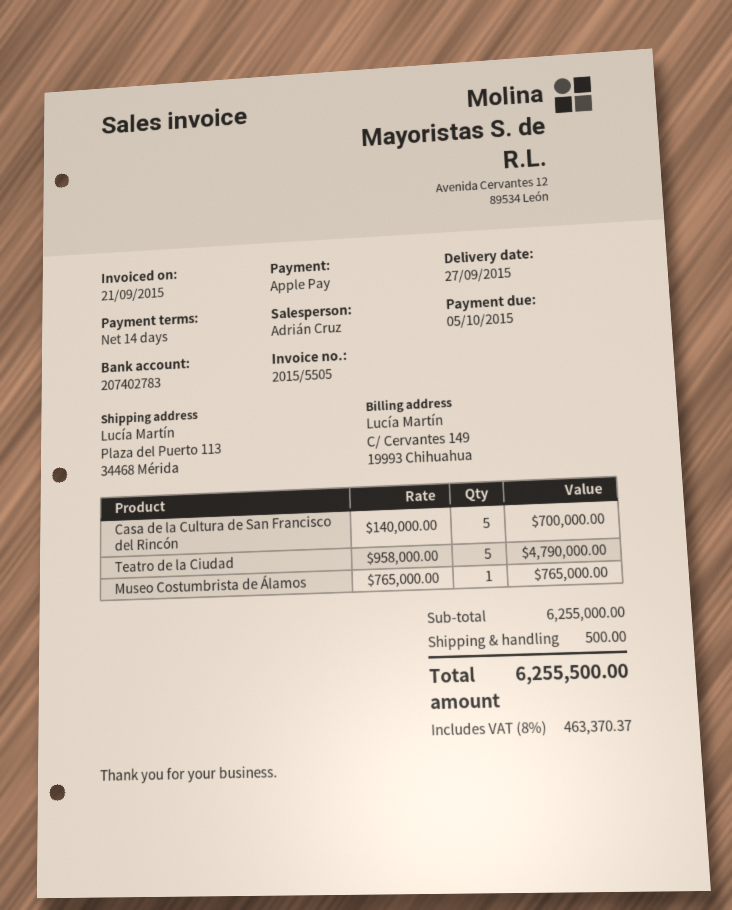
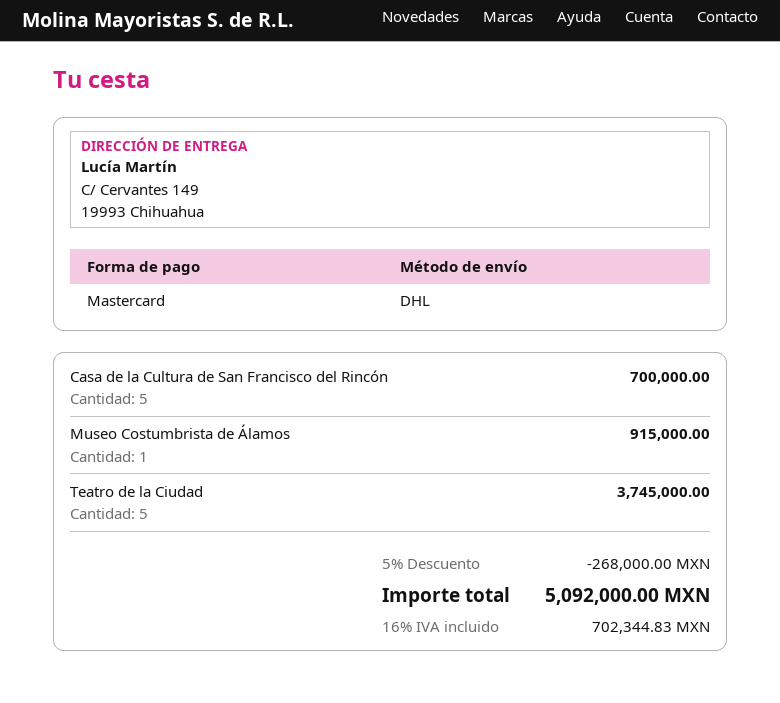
payment method: Apple Pay -> Mastercard
ship to: Plaza del Puerto 113, 34468 Mérida -> C/ Cervantes 149, 19993 Chihuahua
Teatro de la Ciudad: 5 for 4790000.00 -> 5 for 3745000.00
Museo Costumbrista de Álamos: 1 for 765000.00 -> 1 for 915000.00
discount: none -> 5% = 268000.00
shipping: 500.00 -> none
tax: 8% = 463370.37 -> 16% = 702344.83
total: 6255500.00 -> 5092000.00

